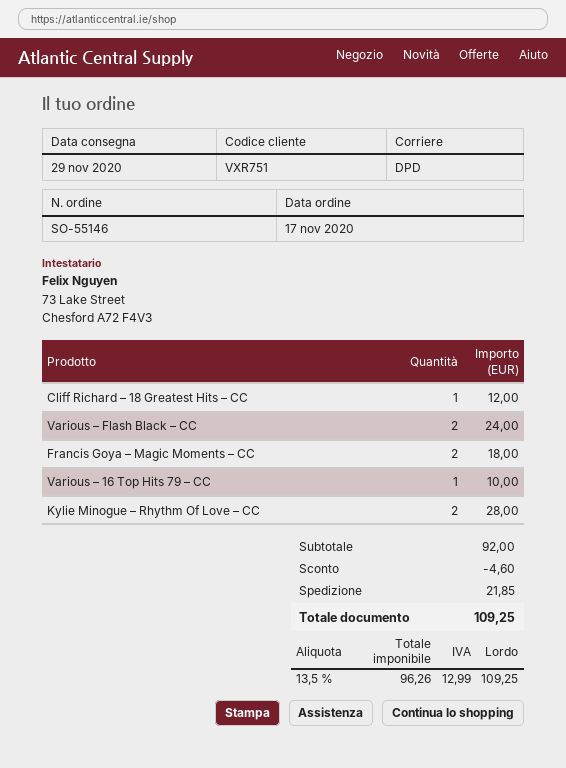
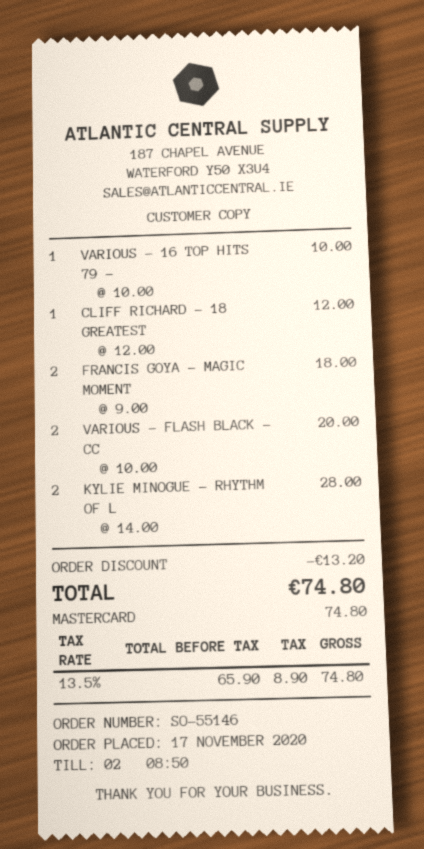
Various – Flash Black – CC: 2 for 24.00 -> 2 for 20.00
discount: 4.60 -> 13.20
shipping: 21.85 -> none
net: 96.26 -> 65.90
tax: 13.5% = 12.99 -> 13.5% = 8.90
total: 109.25 -> 74.80

